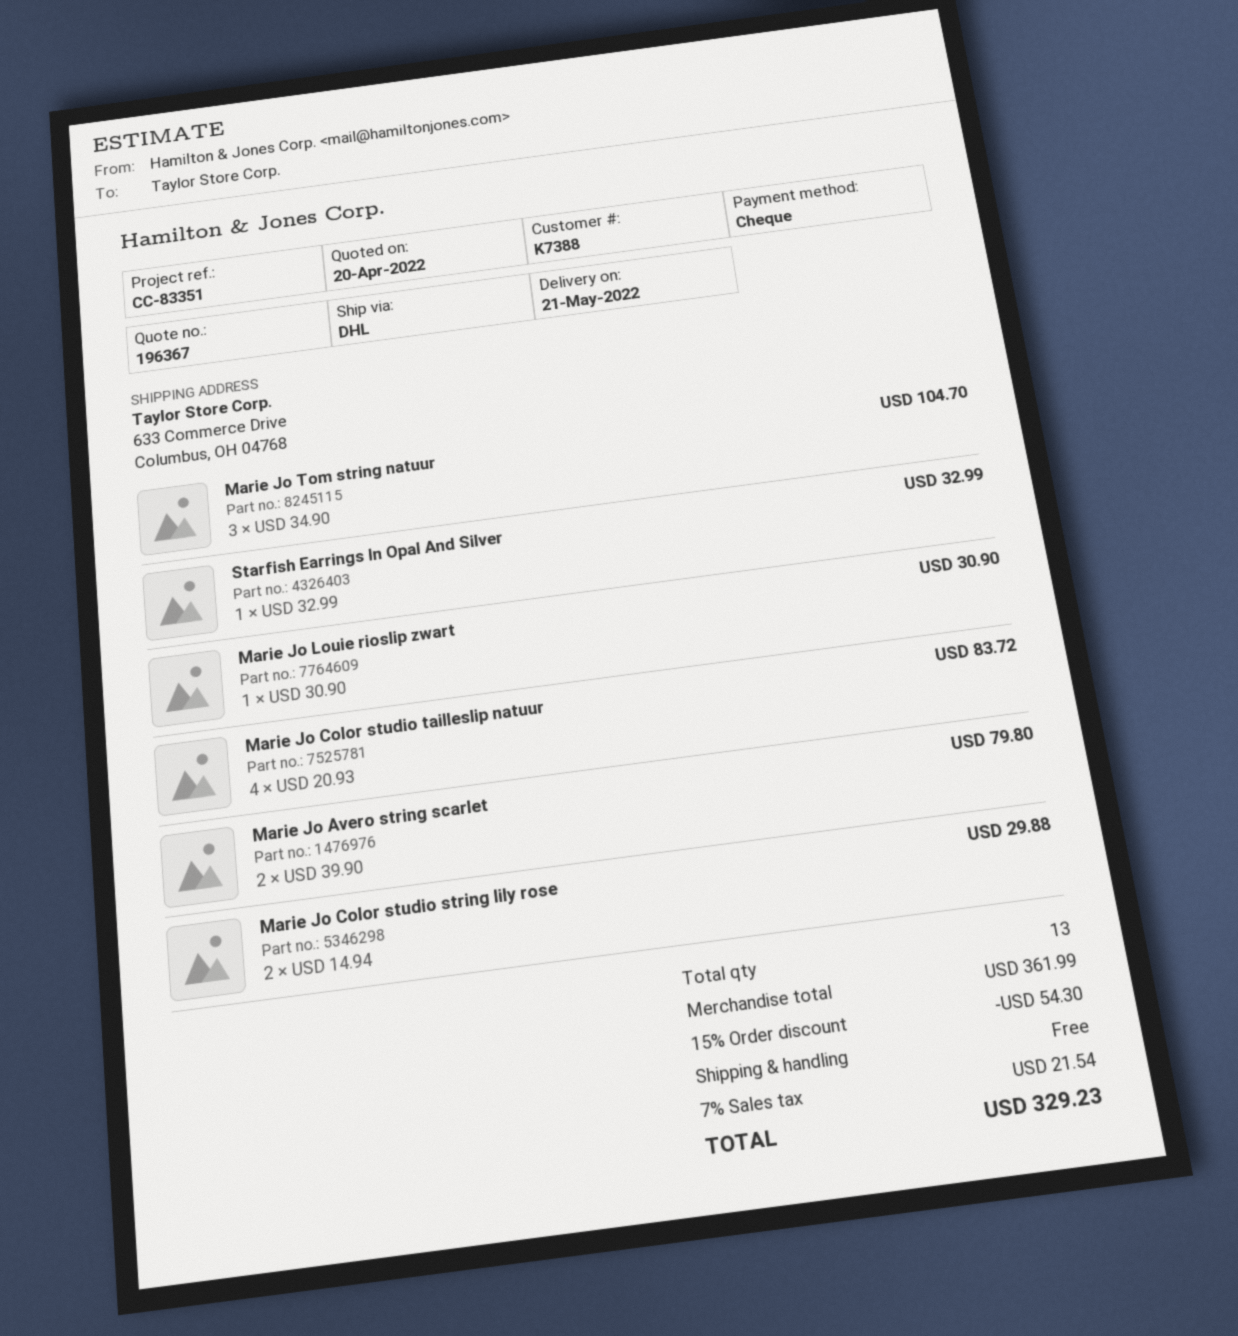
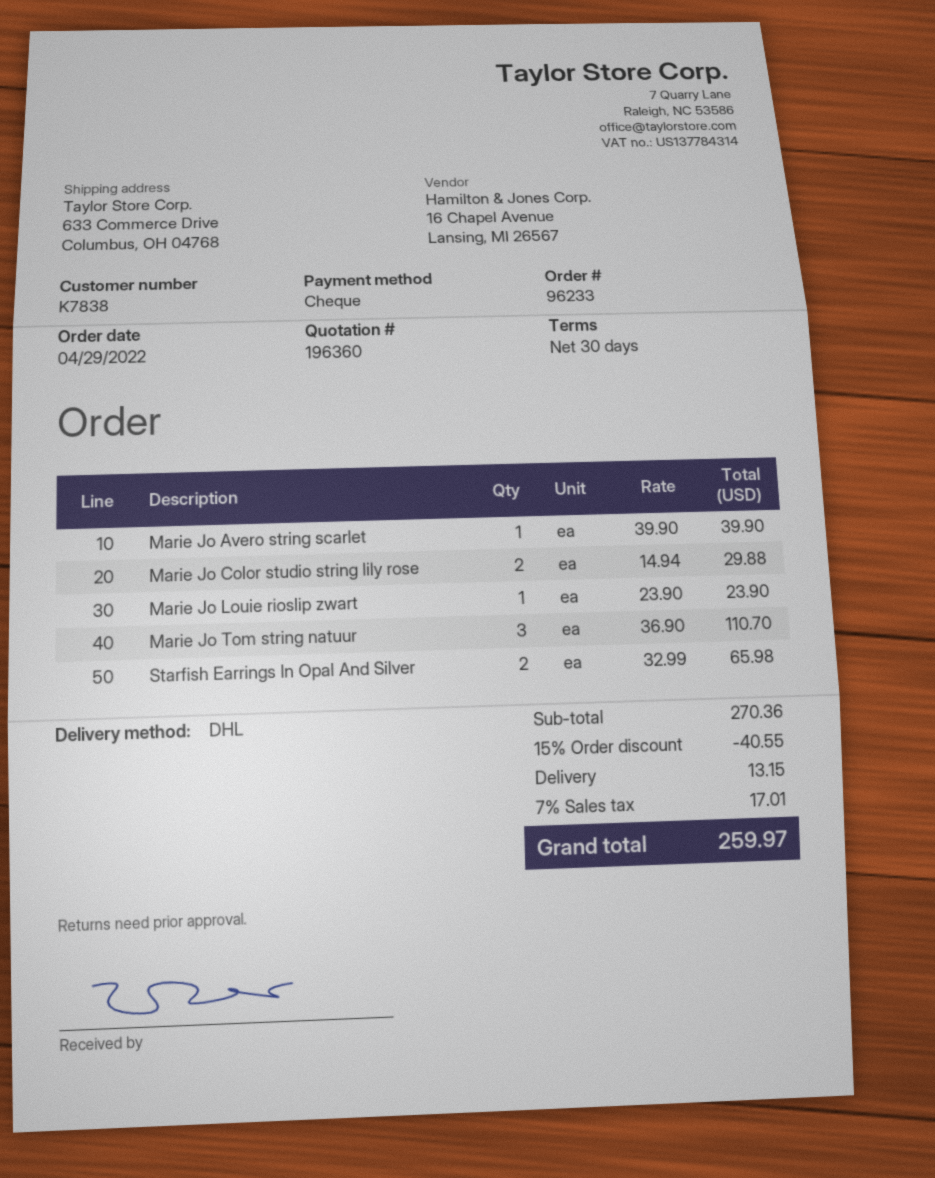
quote number: 196367 -> 196360
customer number: K7388 -> K7838
Marie Jo Tom string natuur: 3 x 34.90 = 104.70 -> 3 x 36.90 = 110.70
Starfish Earrings In Opal And Silver: 1 x 32.99 = 32.99 -> 2 x 32.99 = 65.98
Marie Jo Louie rioslip zwart: 1 x 30.90 = 30.90 -> 1 x 23.90 = 23.90
Marie Jo Color studio tailleslip natuur: 4 x 20.93 = 83.72 -> none
Marie Jo Avero string scarlet: 2 x 39.90 = 79.80 -> 1 x 39.90 = 39.90
subtotal: 361.99 -> 270.36
discount: 15% = 54.30 -> 15% = 40.55
shipping: 0.00 -> 13.15
tax: 7% = 21.54 -> 7% = 17.01
total: 329.23 -> 259.97

